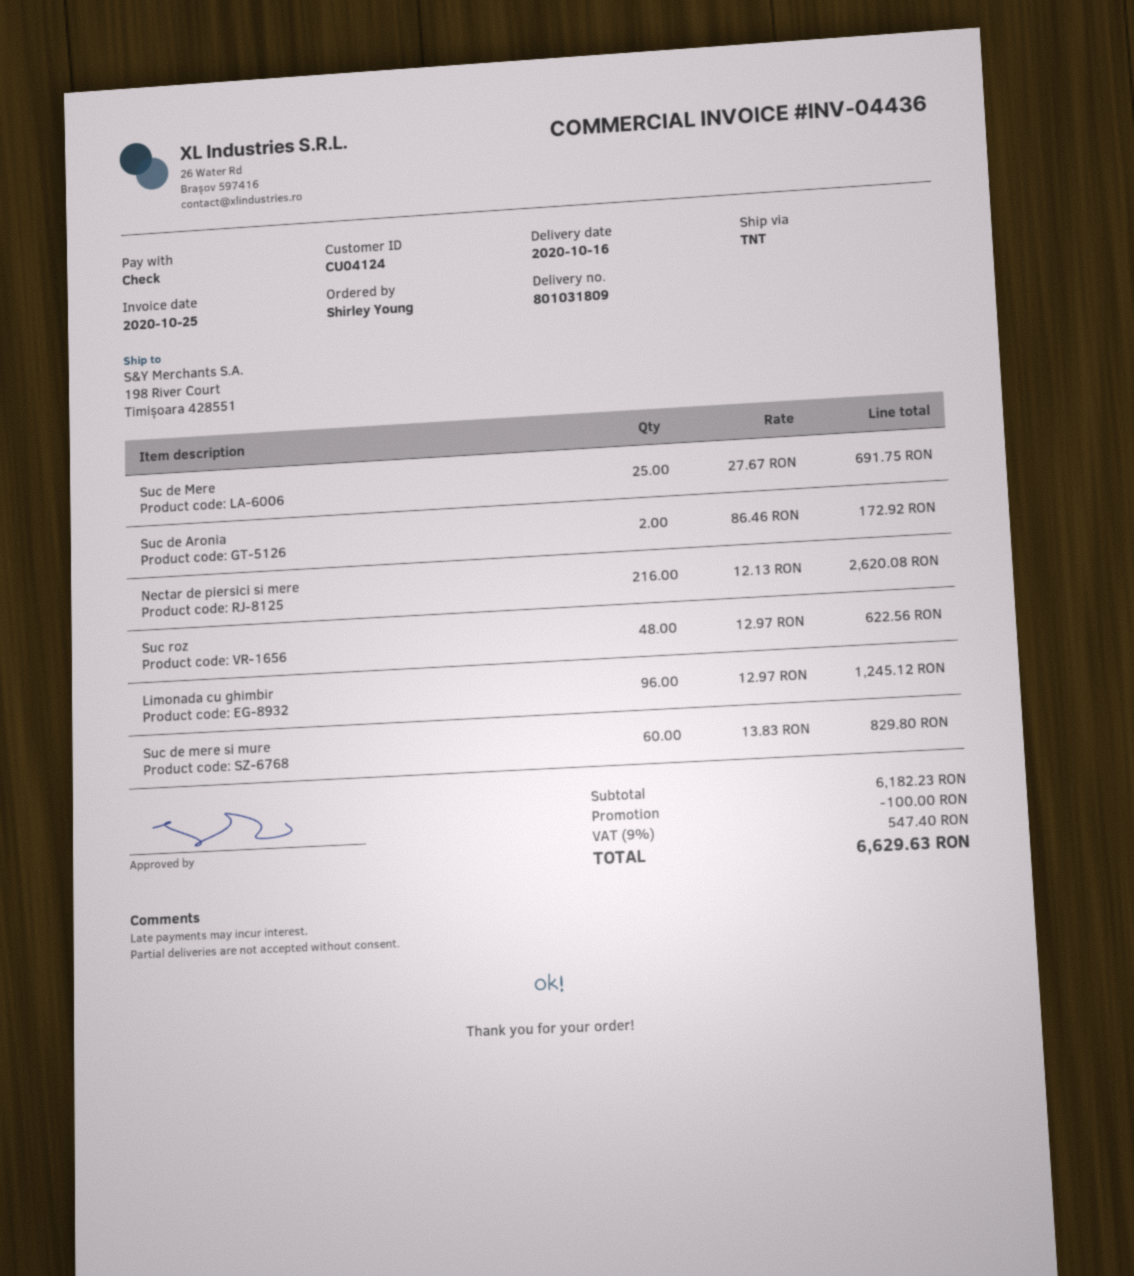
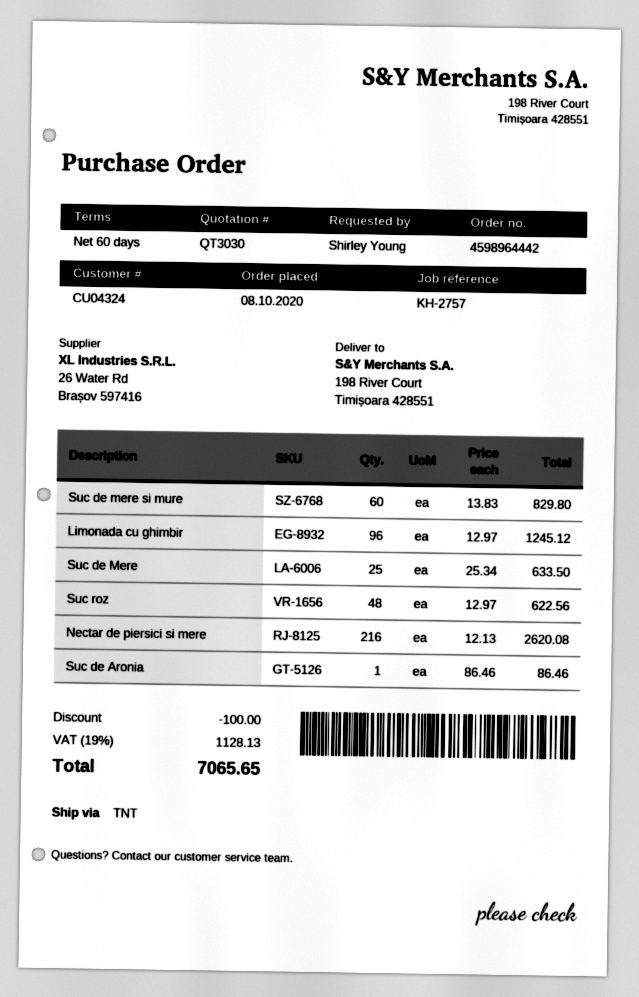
customer number: CU04124 -> CU04324
Suc de Mere: 25 x 27.67 = 691.75 -> 25 x 25.34 = 633.50
Suc de Aronia: 2 x 86.46 = 172.92 -> 1 x 86.46 = 86.46
tax: 9% = 547.40 -> 19% = 1128.13
total: 6629.63 -> 7065.65

